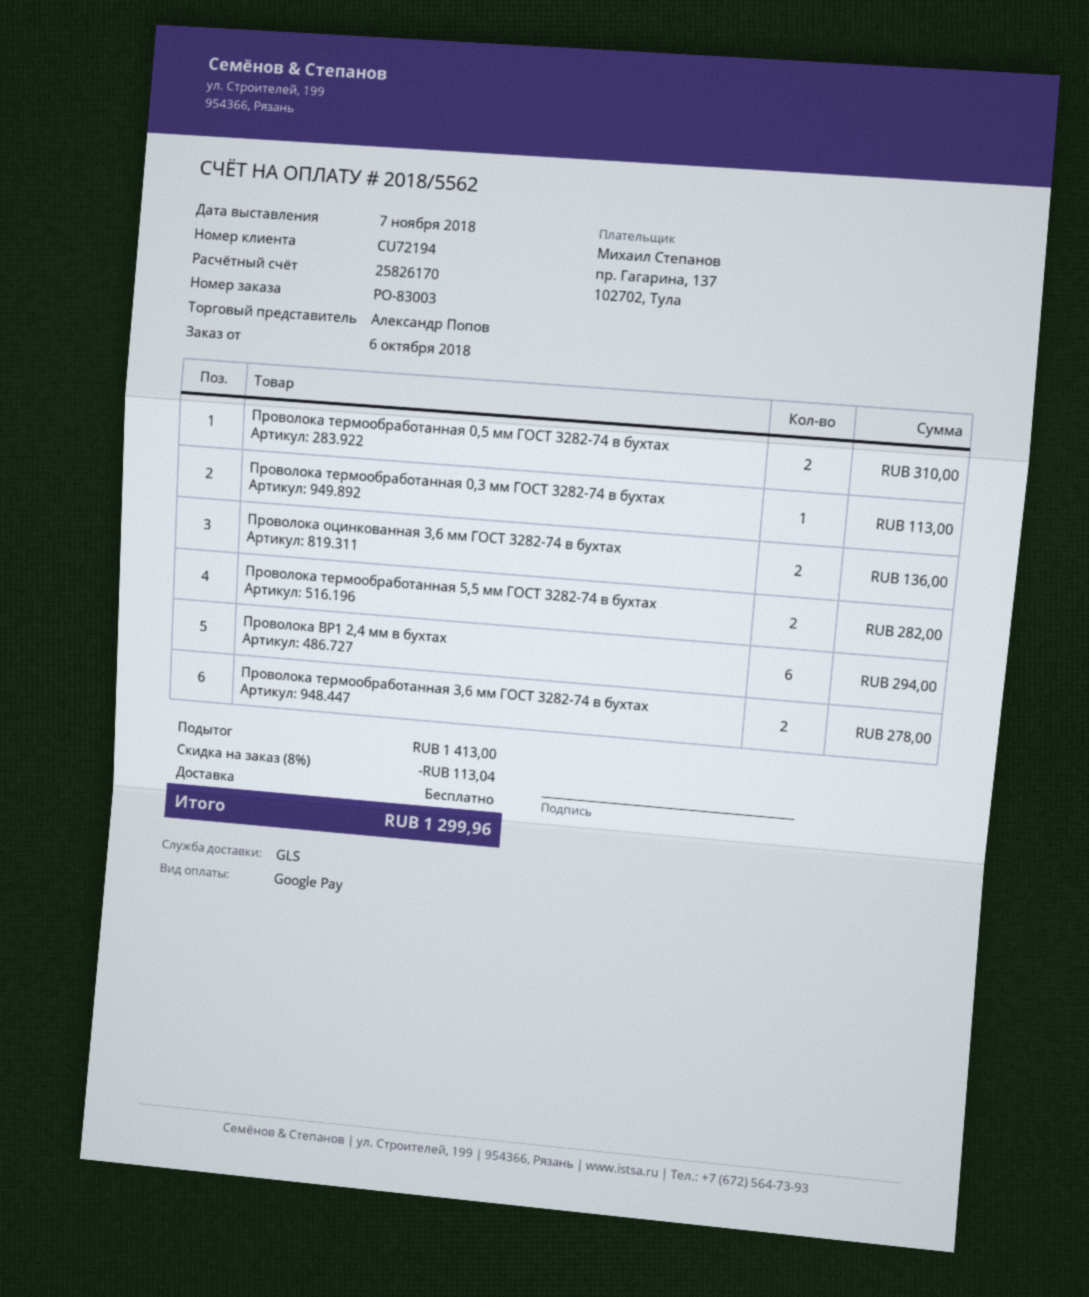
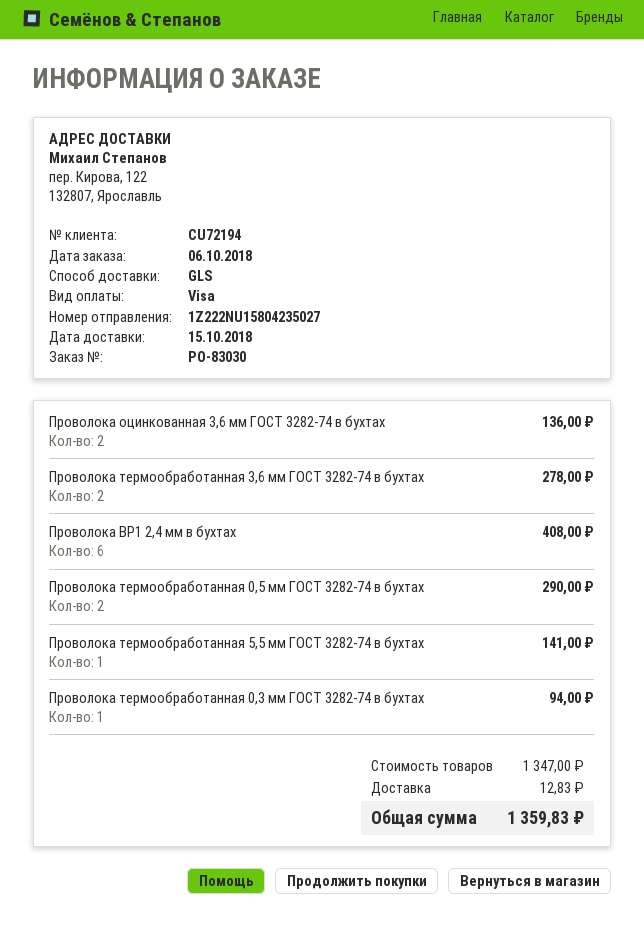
order number: PO-83003 -> PO-83030
payment method: Google Pay -> Visa
Проволока термообработанная 0,5 мм ГОСТ 3282-74 в бухтах: 2 for 310.00 -> 2 for 290.00
Проволока термообработанная 0,3 мм ГОСТ 3282-74 в бухтах: 1 for 113.00 -> 1 for 94.00
Проволока термообработанная 5,5 мм ГОСТ 3282-74 в бухтах: 2 for 282.00 -> 1 for 141.00
Проволока ВР1 2,4 мм в бухтах: 6 for 294.00 -> 6 for 408.00
subtotal: 1413.00 -> 1347.00
discount: 8% = 113.04 -> none
shipping: 0.00 -> 12.83
total: 1299.96 -> 1359.83

